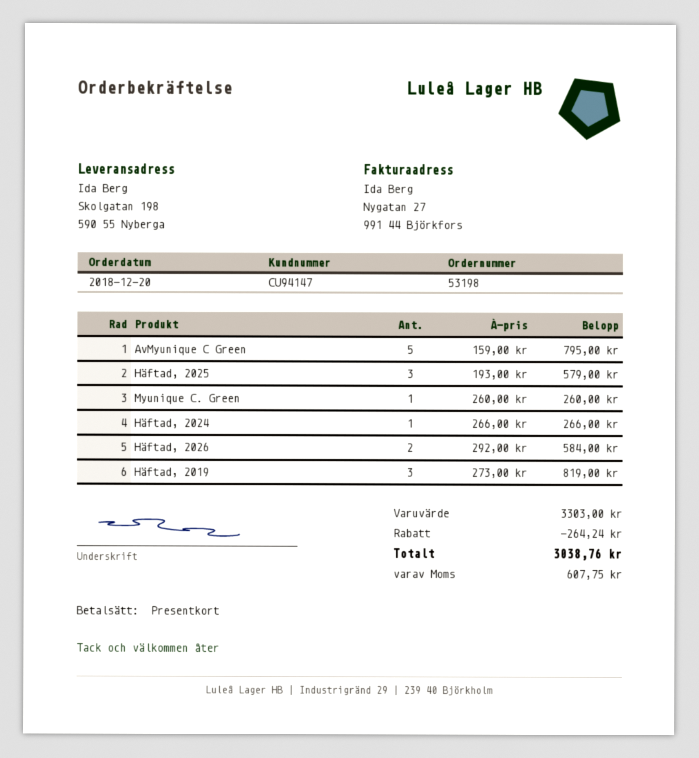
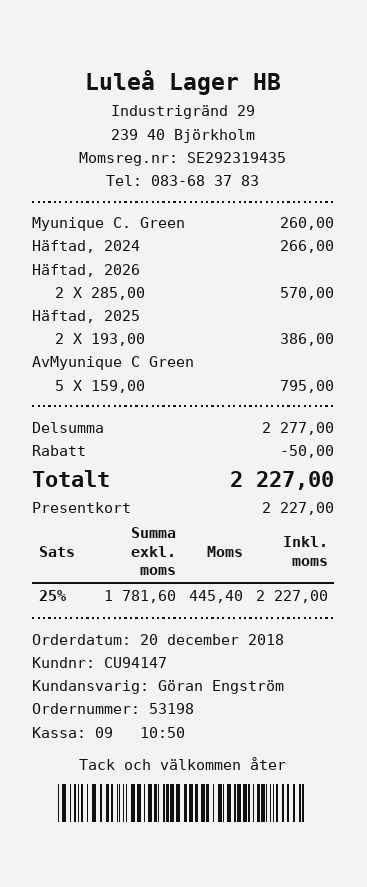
Häftad, 2025: 3 x 193.00 = 579.00 -> 2 x 193.00 = 386.00
Häftad, 2026: 2 x 292.00 = 584.00 -> 2 x 285.00 = 570.00
Häftad, 2019: 3 x 273.00 = 819.00 -> none
subtotal: 3303.00 -> 2277.00
discount: 264.24 -> 50.00
tax: 607.75 -> 445.40
total: 3038.76 -> 2227.00

